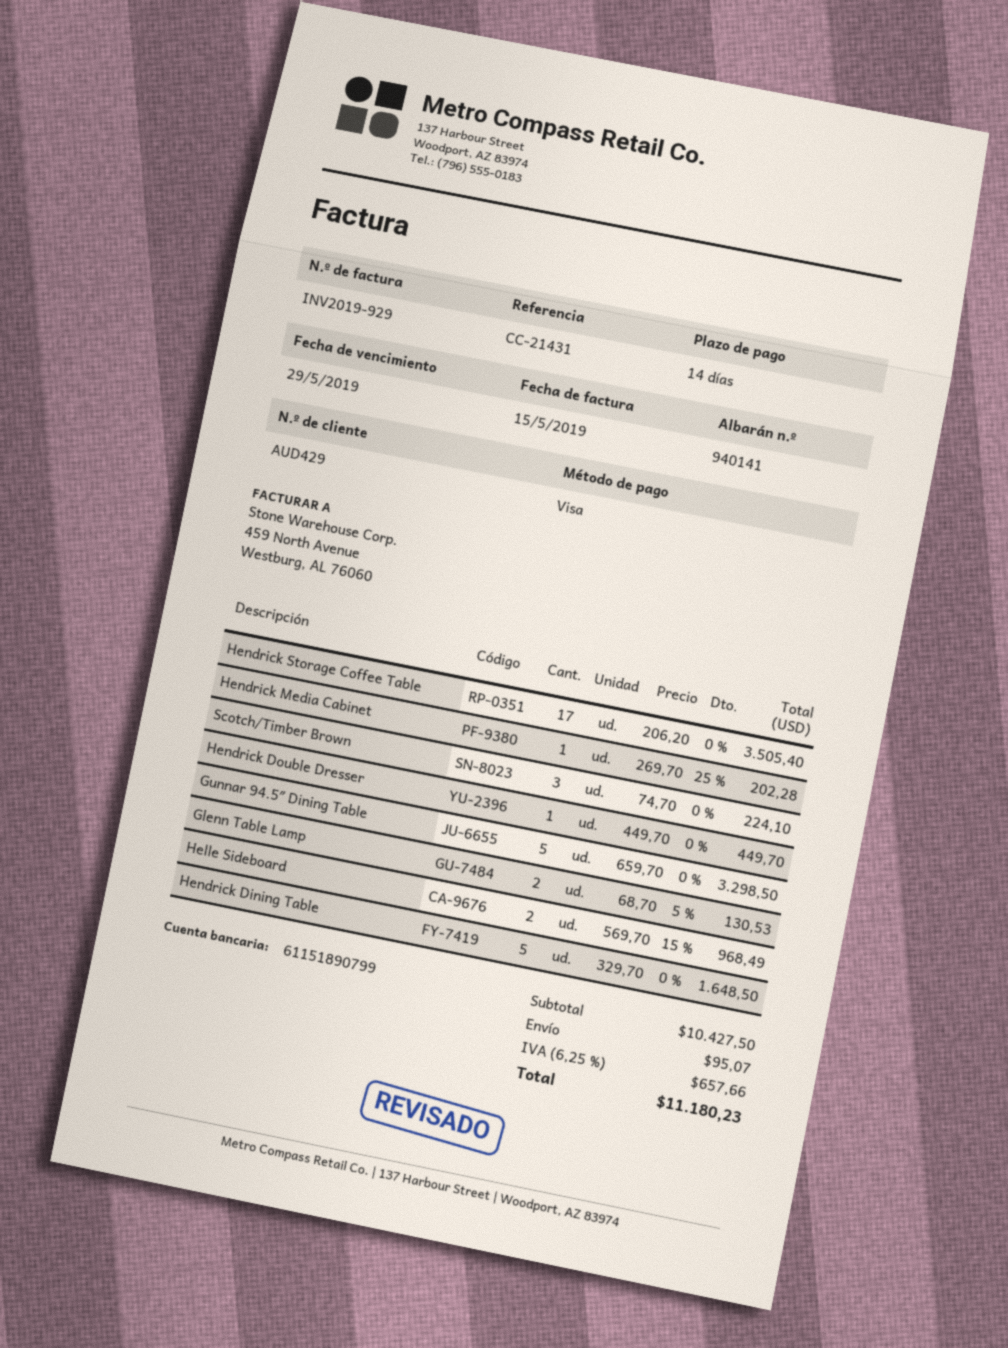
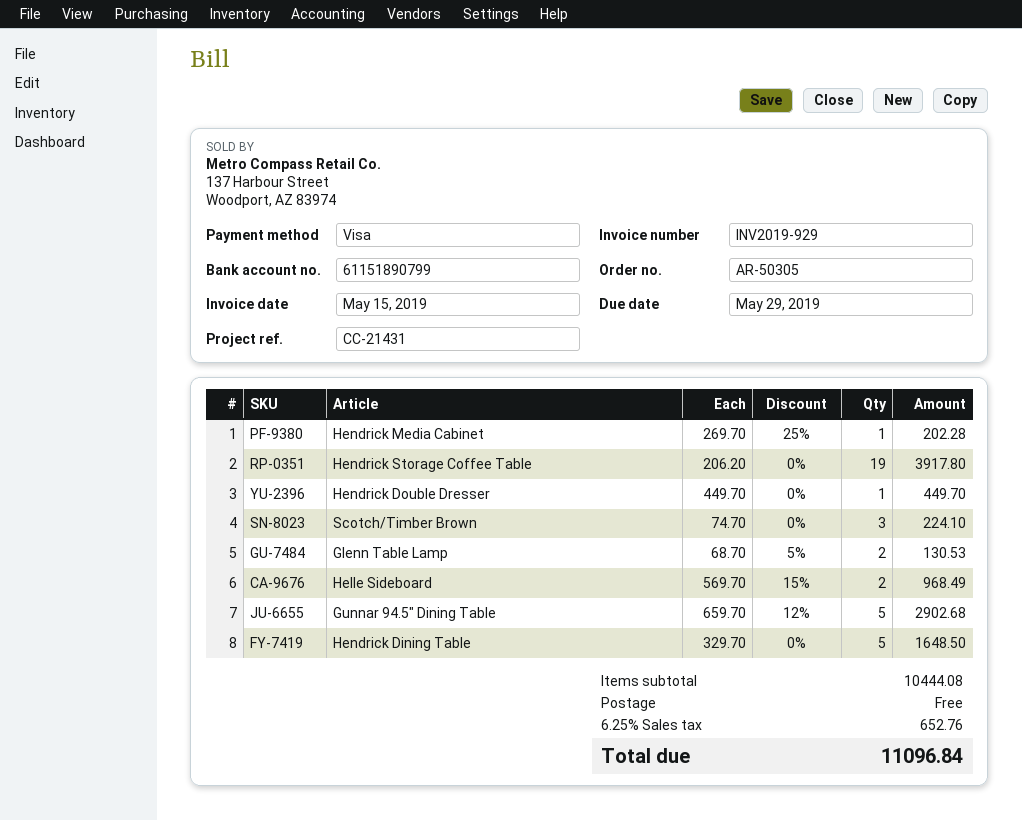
Hendrick Storage Coffee Table: 17 x 206.20 = 3505.40 -> 19 x 206.20 = 3917.80
Gunnar 94.5″ Dining Table: 5 x 659.70 = 3298.50 -> 5 x 659.70 - 12% = 2902.68
subtotal: 10427.50 -> 10444.08
shipping: 95.07 -> 0.00
tax: 6.25% = 657.66 -> 6.25% = 652.76
total: 11180.23 -> 11096.84

